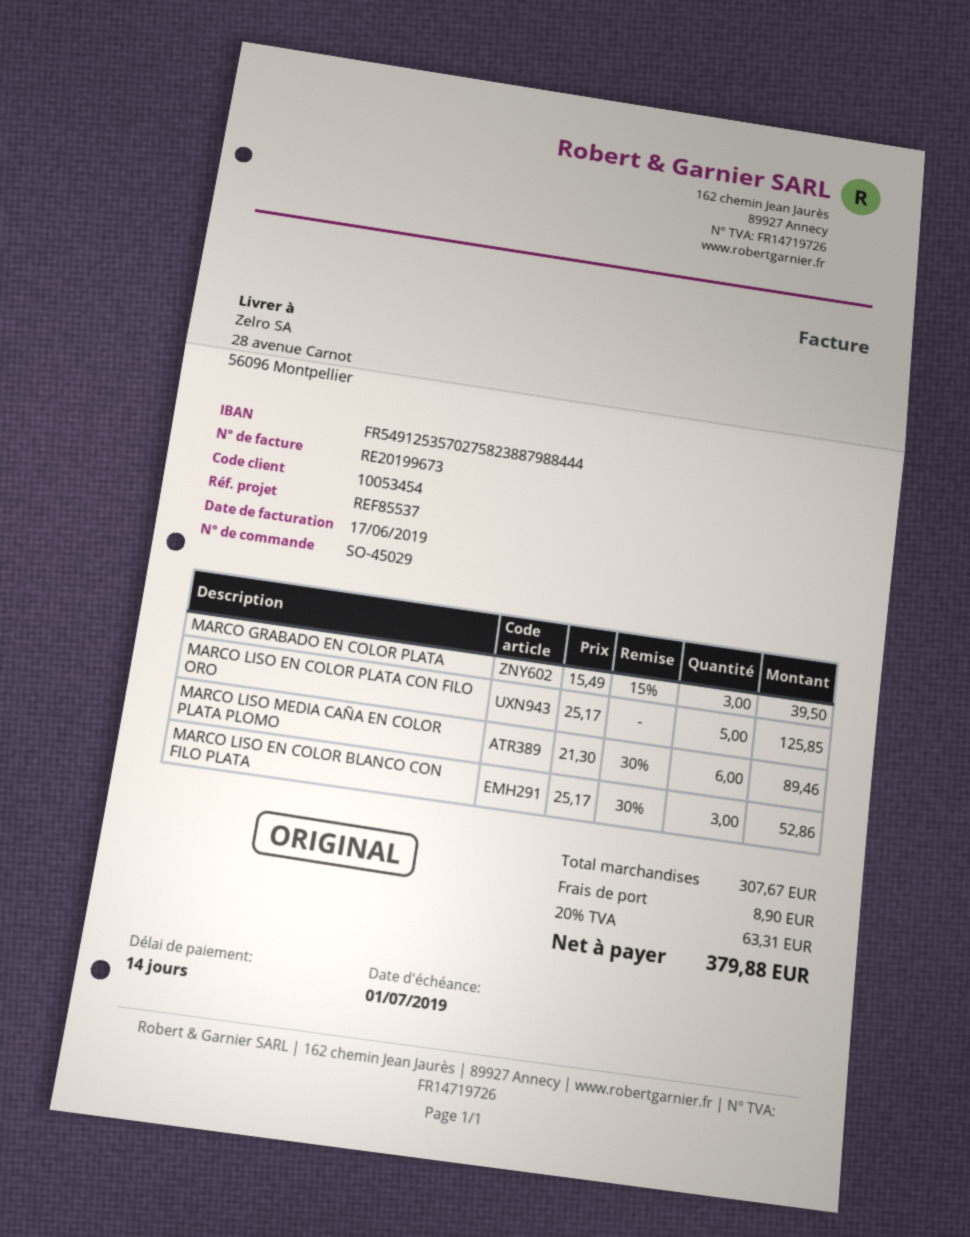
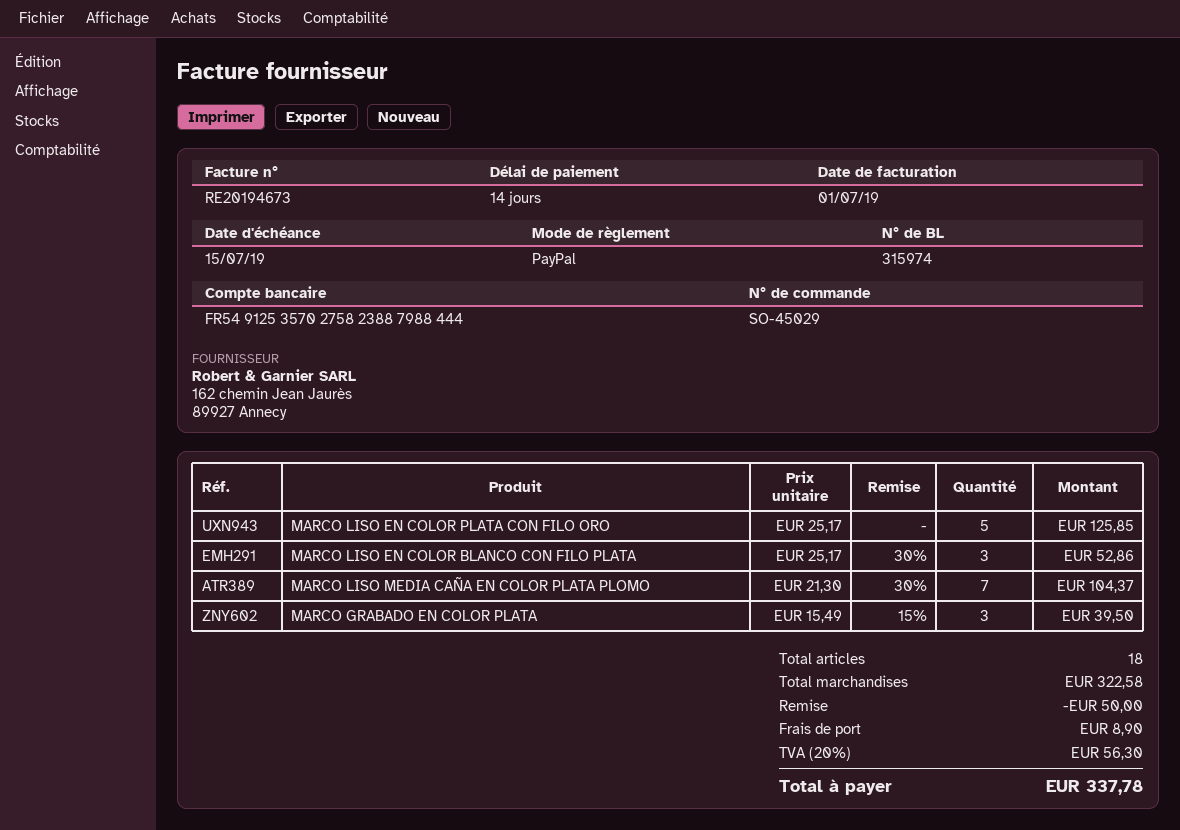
invoice number: RE20199673 -> RE20194673
invoice date: 2019-06-17 -> 2019-07-01
due date: 2019-07-01 -> 2019-07-15
MARCO LISO MEDIA CAÑA EN COLOR PLATA PLOMO: 6 x 21.30 - 30% = 89.46 -> 7 x 21.30 - 30% = 104.37
subtotal: 307.67 -> 322.58
discount: none -> 50.00
tax: 20% = 63.31 -> 20% = 56.30
total: 379.88 -> 337.78

